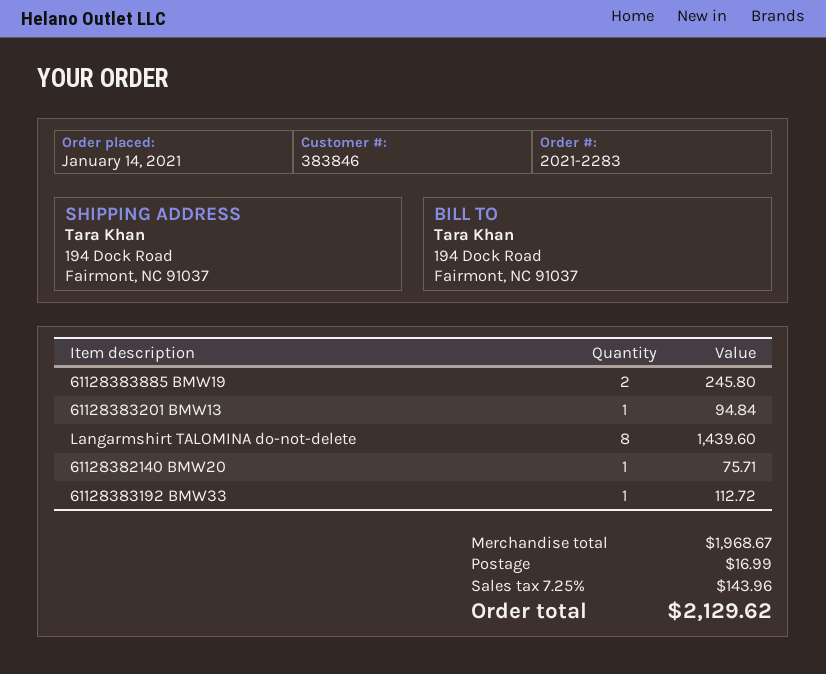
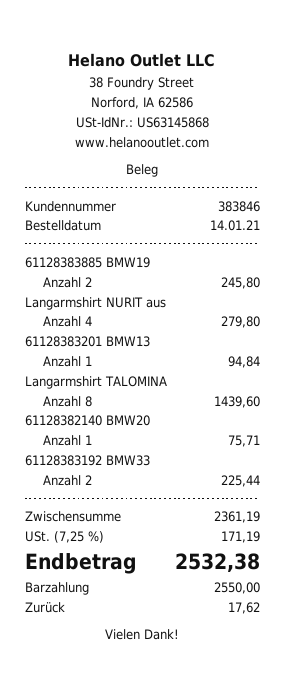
61128383192 BMW33: 1 for 112.72 -> 2 for 225.44
Langarmshirt NURIT aus: none -> 4 for 279.80
subtotal: 1968.67 -> 2361.19
shipping: 16.99 -> none
tax: 7.25% = 143.96 -> 7.25% = 171.19
total: 2129.62 -> 2532.38

